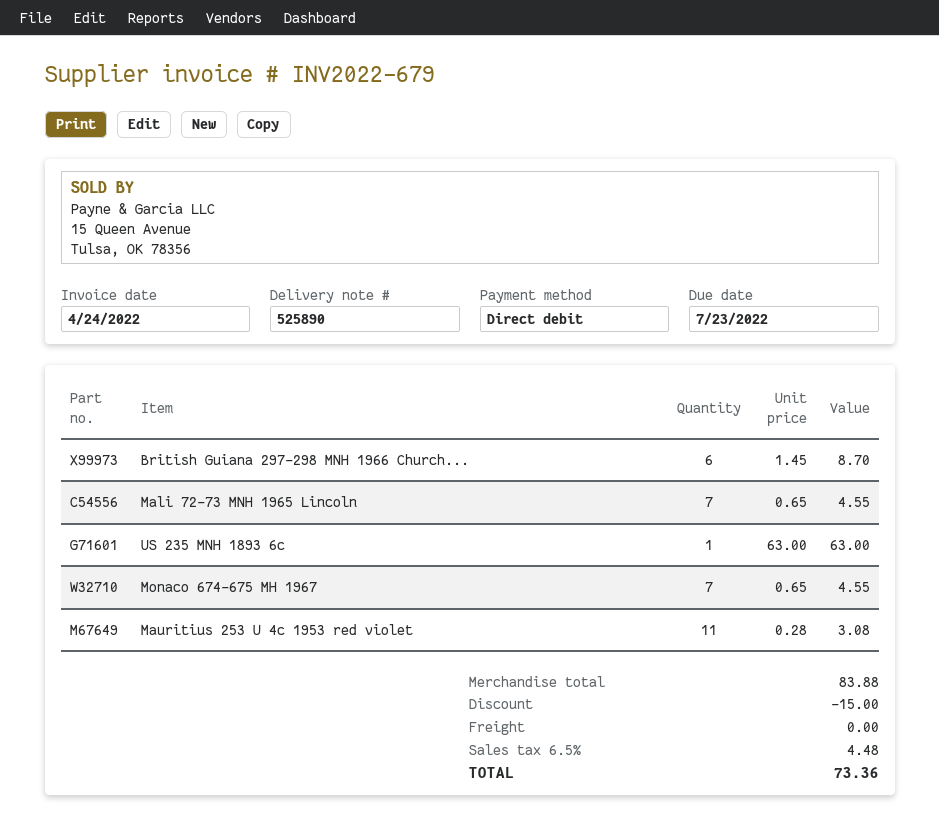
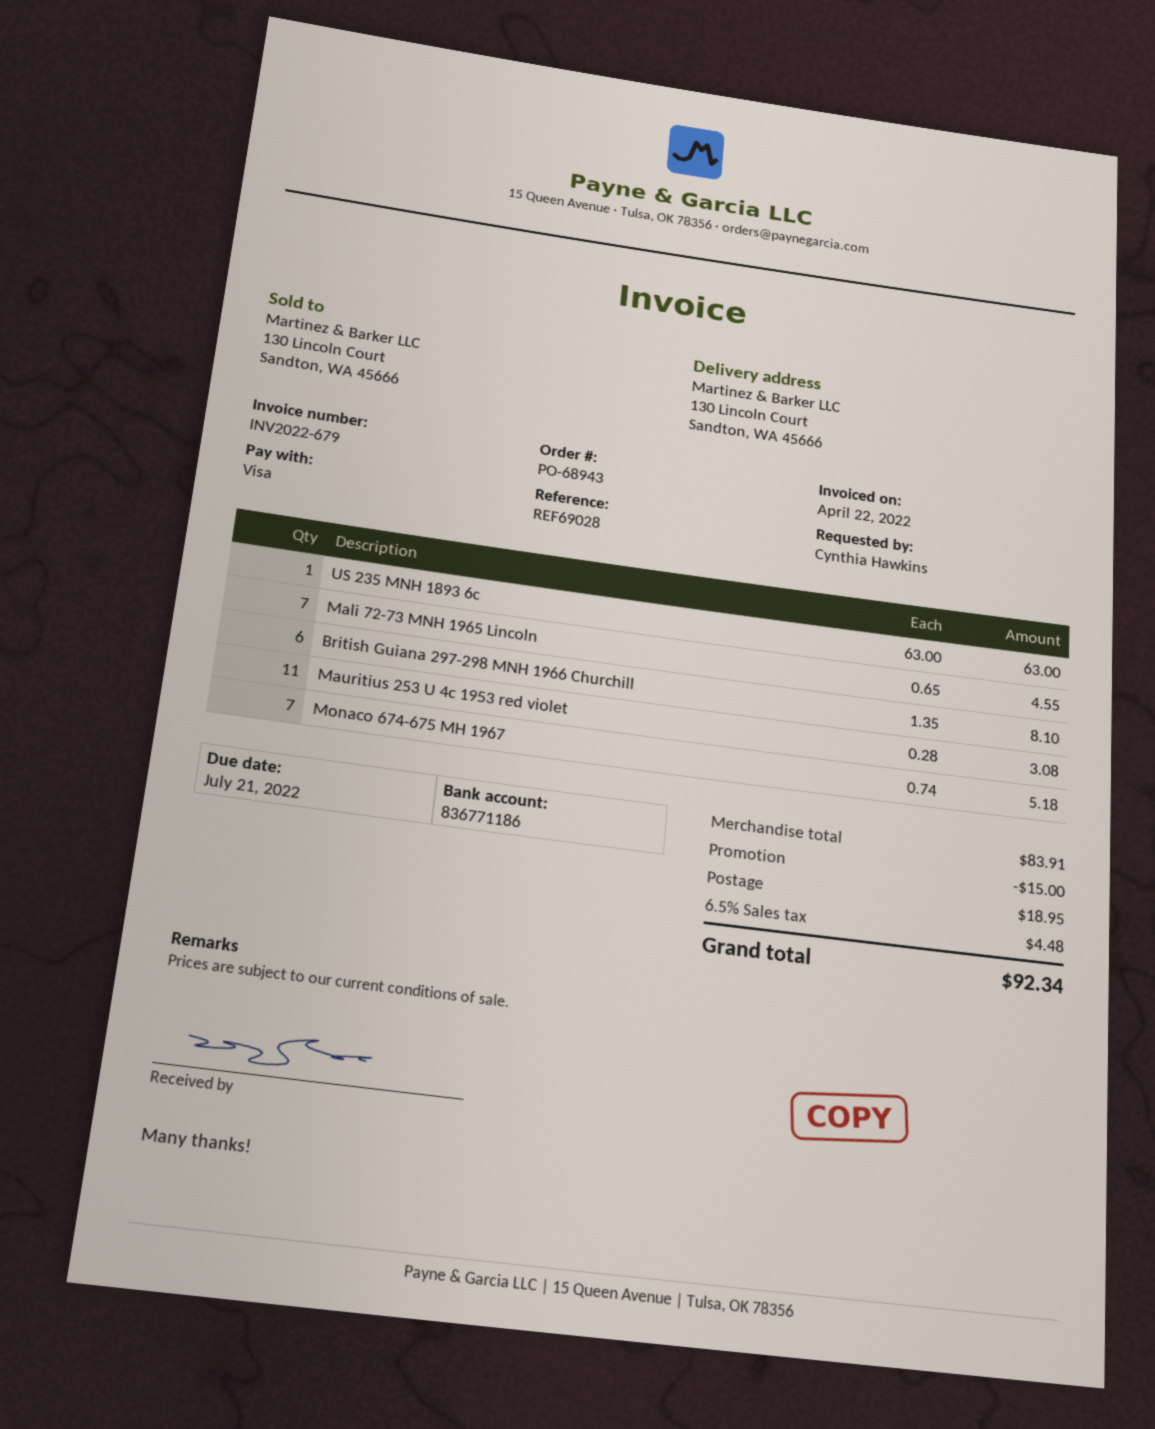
invoice date: 2022-04-24 -> 2022-04-22
due date: 2022-07-23 -> 2022-07-21
payment method: direct debit -> Visa
British Guiana 297-298 MNH 1966 Church...: 6 x 1.45 = 8.70 -> 6 x 1.35 = 8.10
Monaco 674-675 MH 1967: 7 x 0.65 = 4.55 -> 7 x 0.74 = 5.18
subtotal: 83.88 -> 83.91
shipping: 0.00 -> 18.95
total: 73.36 -> 92.34

